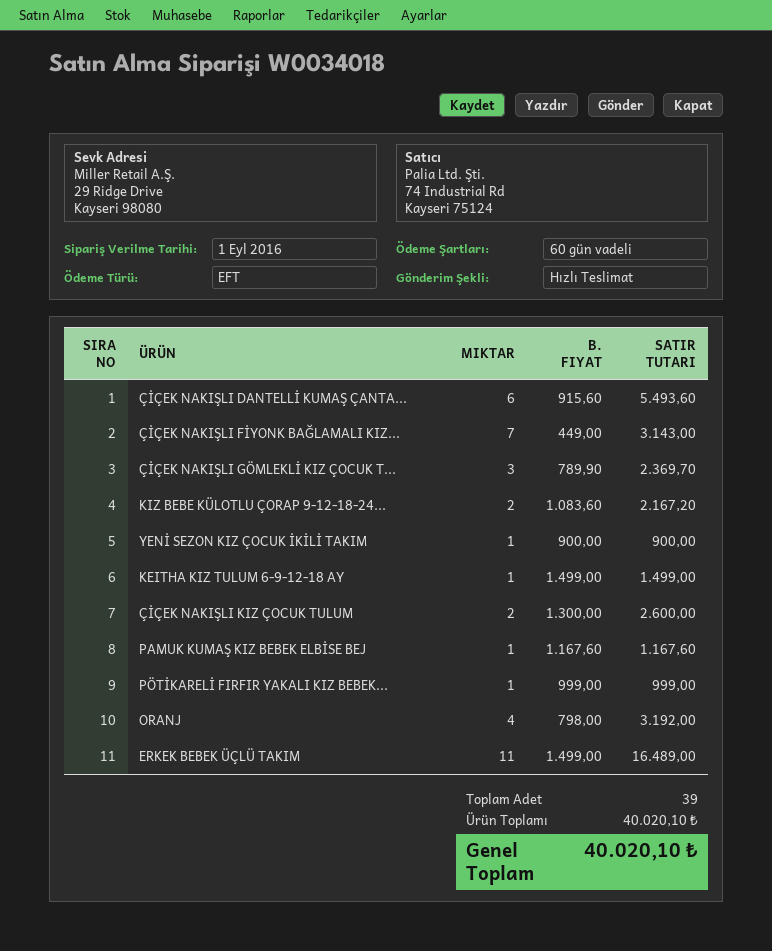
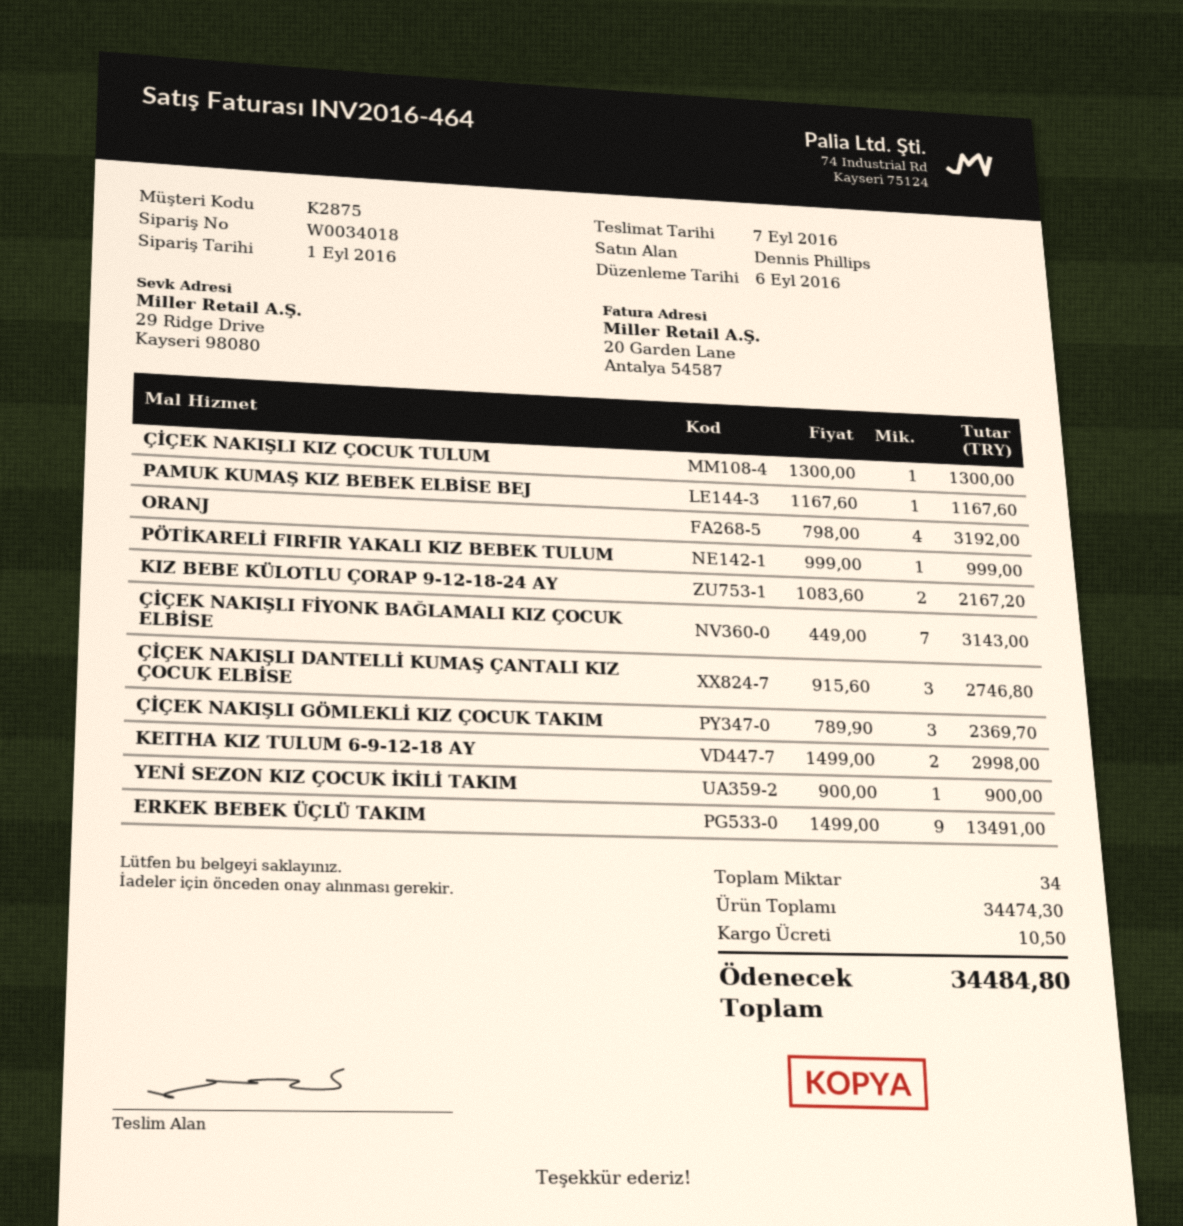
ÇİÇEK NAKIŞLI DANTELLİ KUMAŞ ÇANTA...: 6 x 915.60 = 5493.60 -> 3 x 915.60 = 2746.80
KEITHA KIZ TULUM 6-9-12-18 AY: 1 x 1499.00 = 1499.00 -> 2 x 1499.00 = 2998.00
ÇİÇEK NAKIŞLI KIZ ÇOCUK TULUM: 2 x 1300.00 = 2600.00 -> 1 x 1300.00 = 1300.00
ERKEK BEBEK ÜÇLÜ TAKIM: 11 x 1499.00 = 16489.00 -> 9 x 1499.00 = 13491.00
total quantity: 39 -> 34
subtotal: 40020.10 -> 34474.30
shipping: none -> 10.50
total: 40020.10 -> 34484.80

